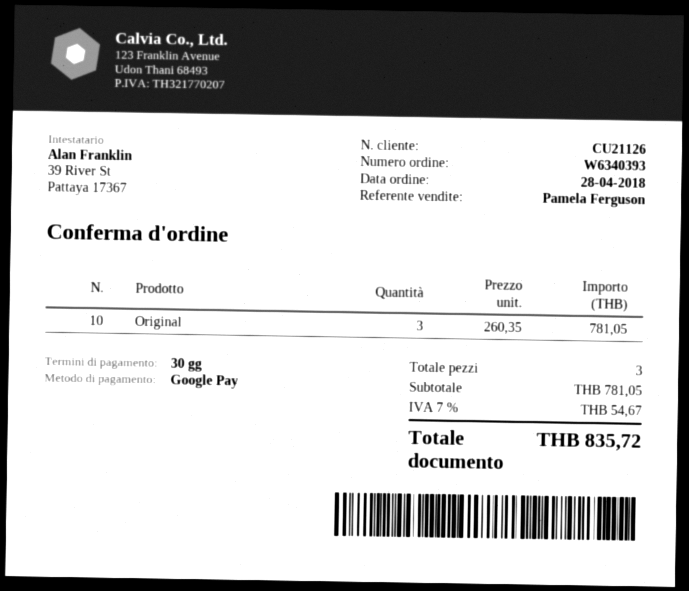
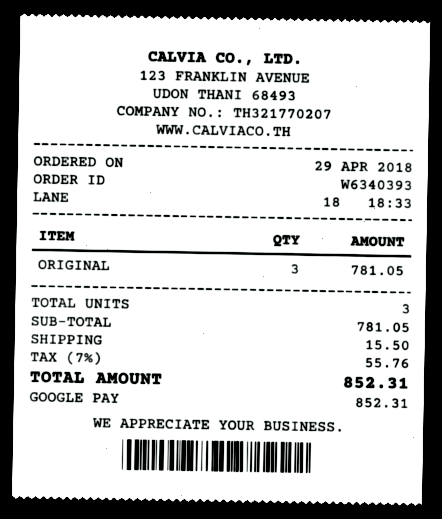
order date: 2018-04-28 -> 2018-04-29
shipping: none -> 15.50
tax: 7% = 54.67 -> 7% = 55.76
total: 835.72 -> 852.31

